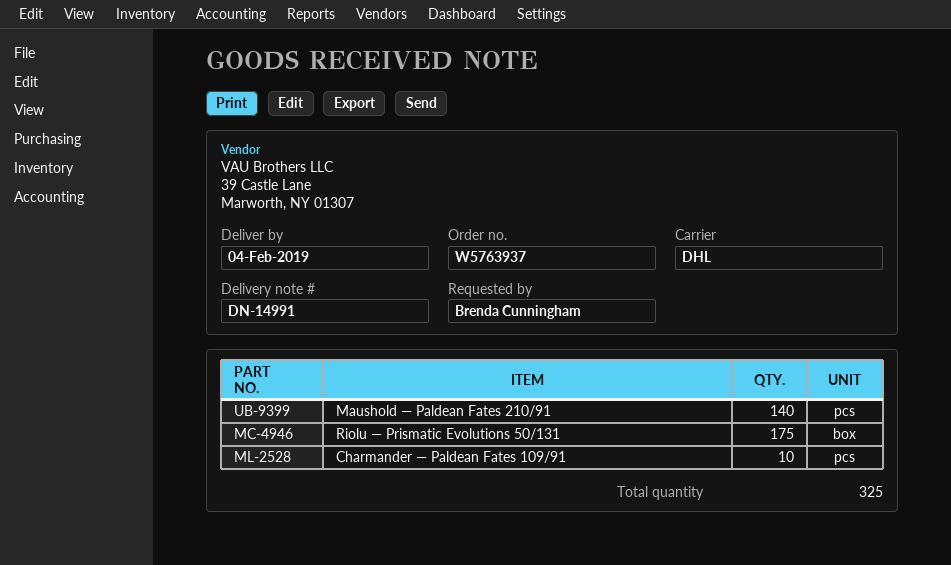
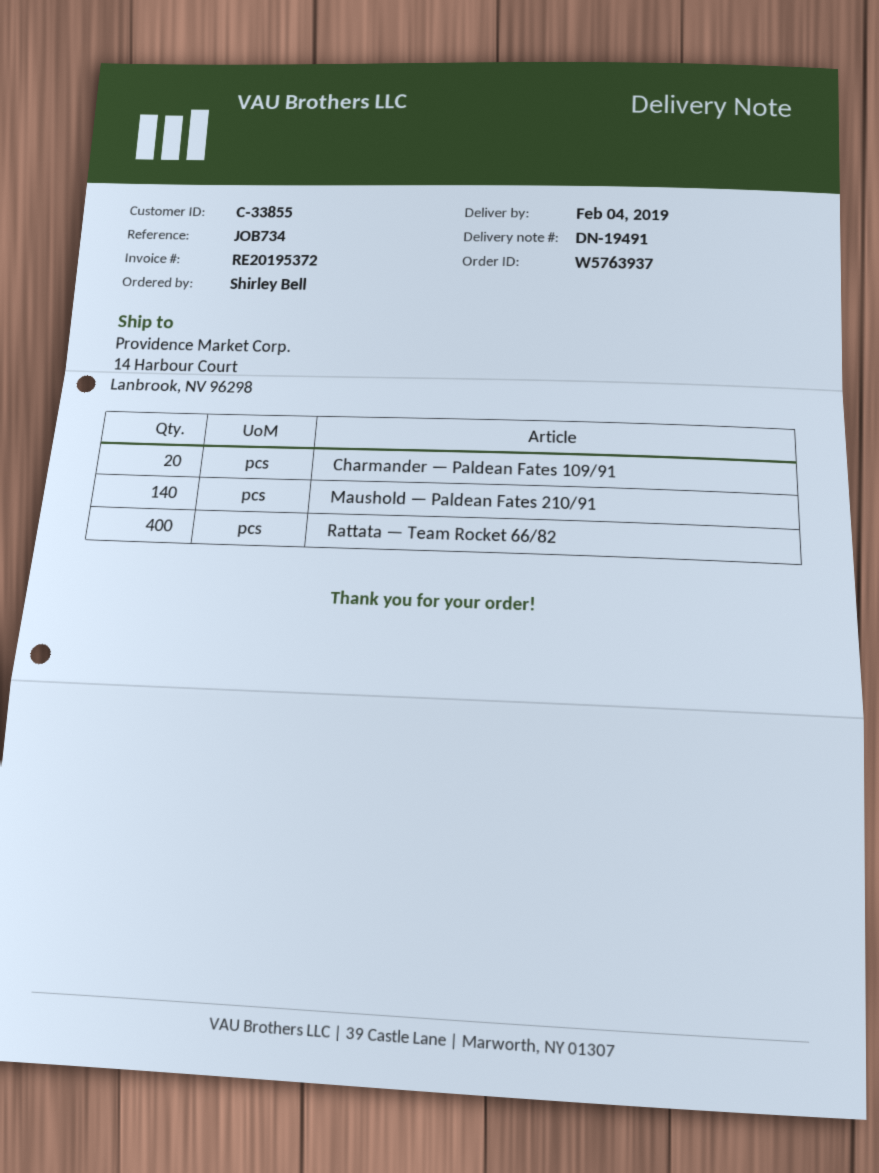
delivery note number: DN-14991 -> DN-19491
ordered by: Brenda Cunningham -> Shirley Bell
Riolu — Prismatic Evolutions 50/131: 175 -> none
Charmander — Paldean Fates 109/91: 10 -> 20
Rattata — Team Rocket 66/82: none -> 400

